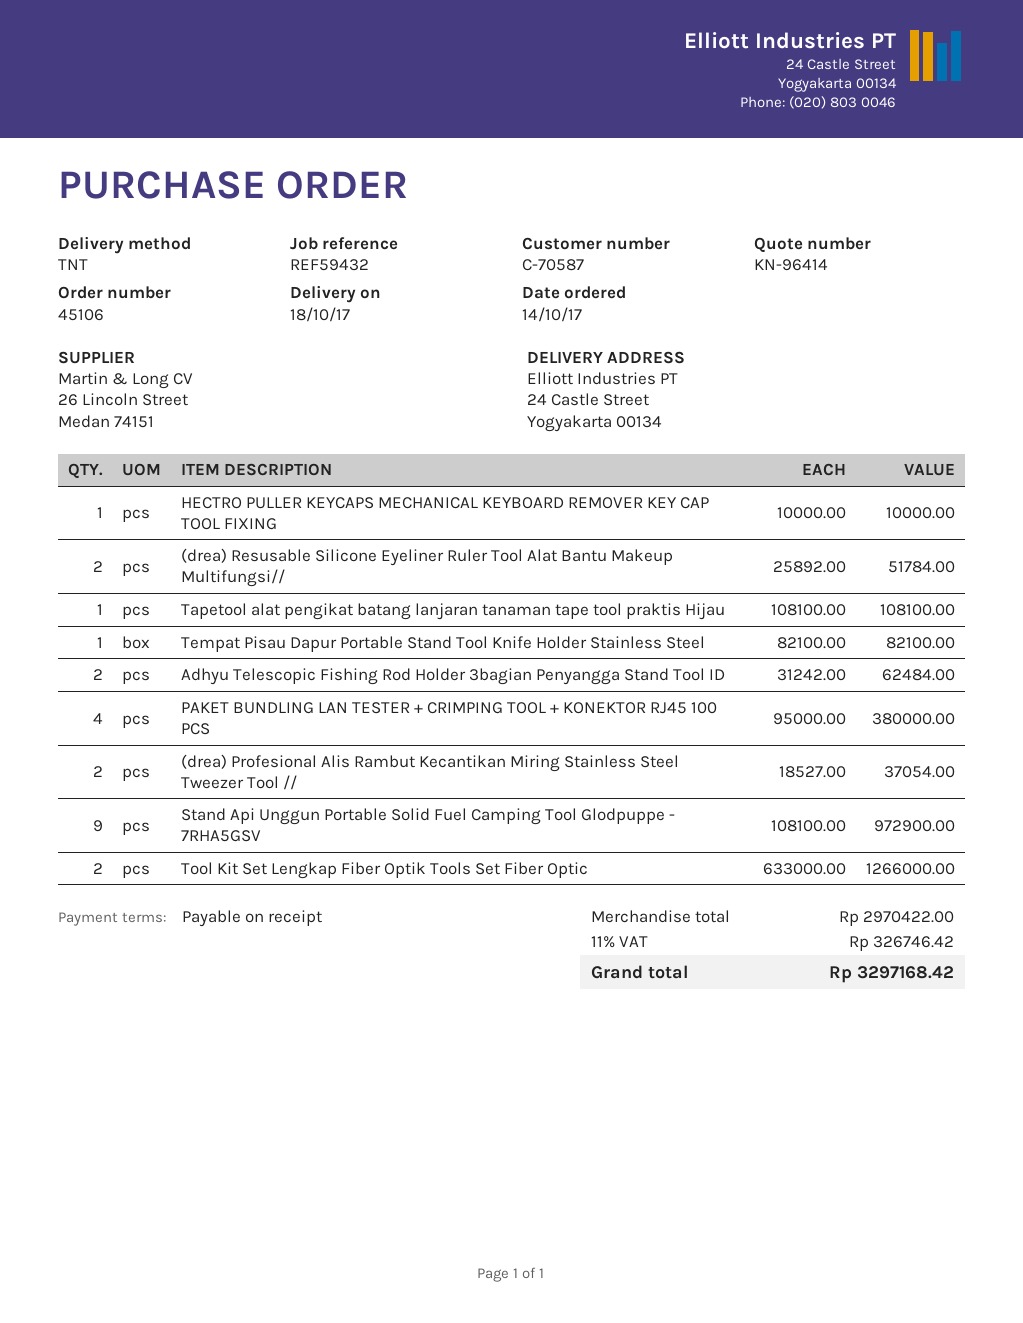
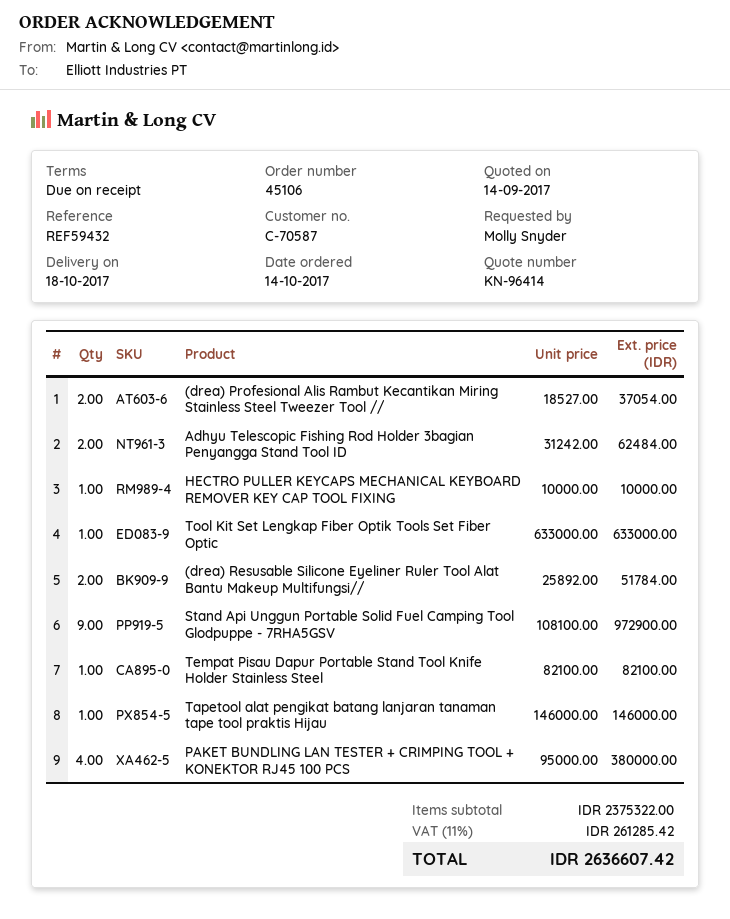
Tapetool alat pengikat batang lanjaran tanaman tape tool praktis Hijau: 1 x 108100.00 = 108100.00 -> 1 x 146000.00 = 146000.00
Tool Kit Set Lengkap Fiber Optik Tools Set Fiber Optic: 2 x 633000.00 = 1266000.00 -> 1 x 633000.00 = 633000.00
subtotal: 2970422.00 -> 2375322.00
tax: 11% = 326746.42 -> 11% = 261285.42
total: 3297168.42 -> 2636607.42

